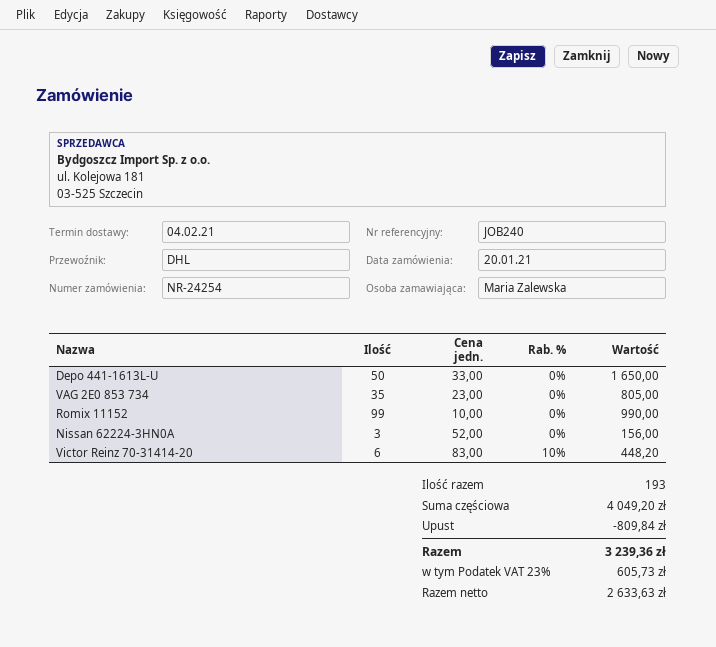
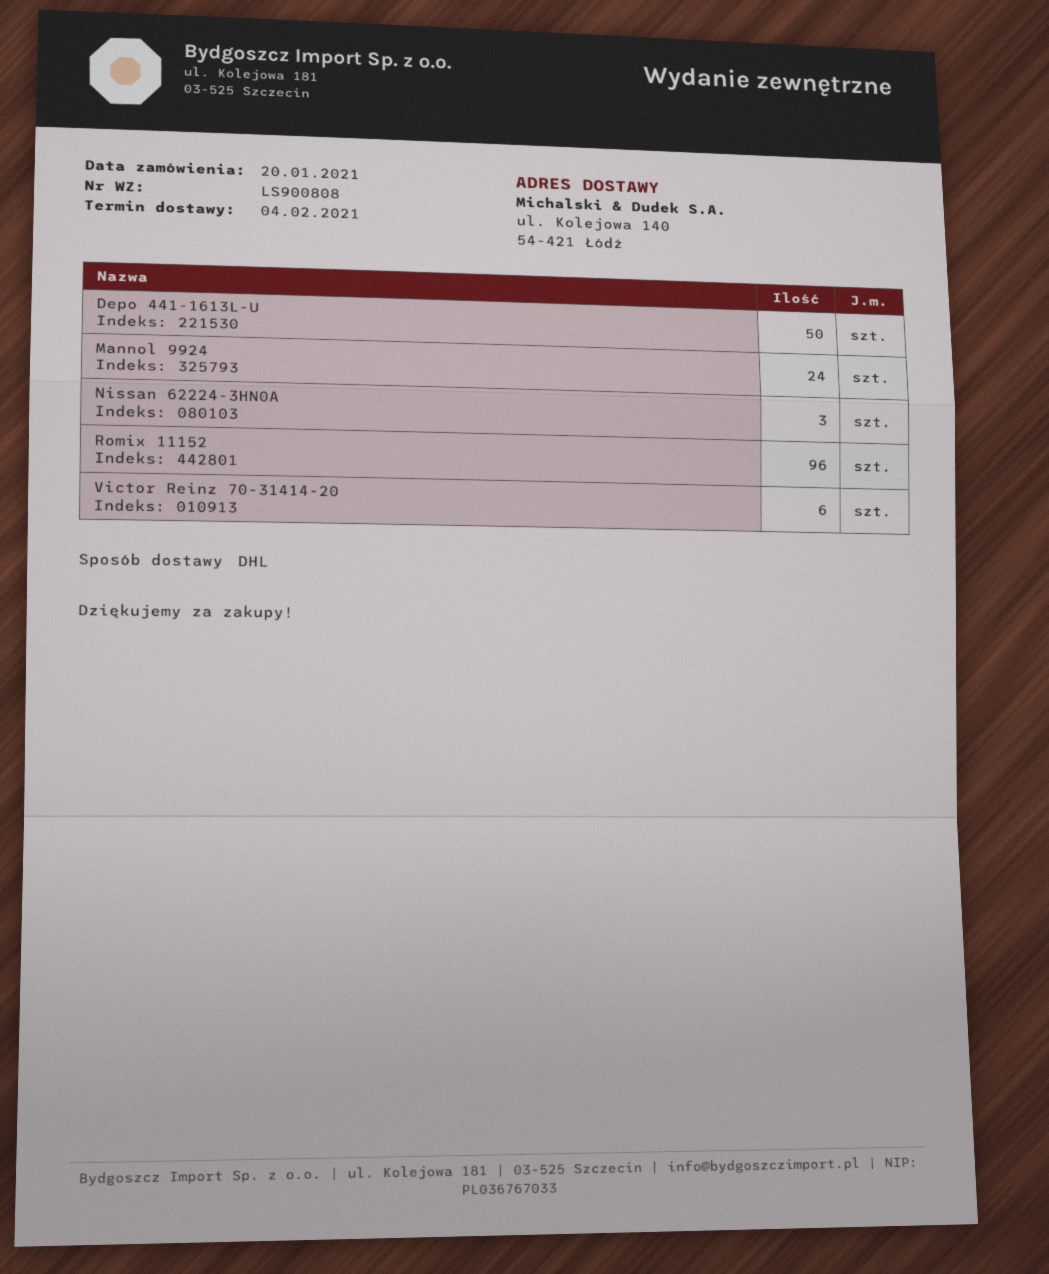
VAG 2E0 853 734: 35 -> none
Romix 11152: 99 -> 96
Mannol 9924: none -> 24

